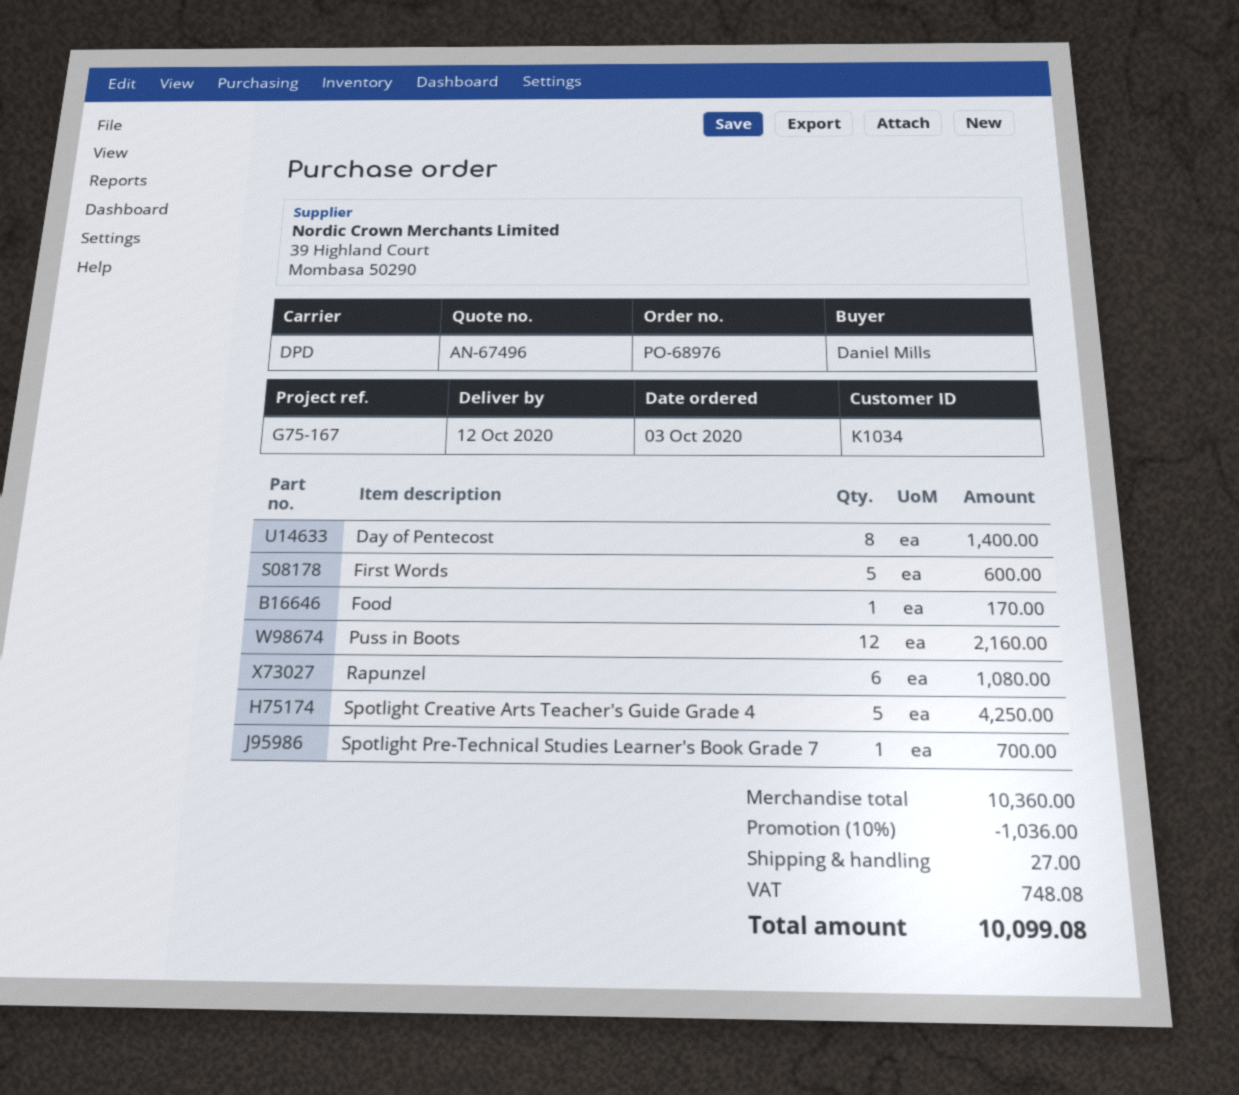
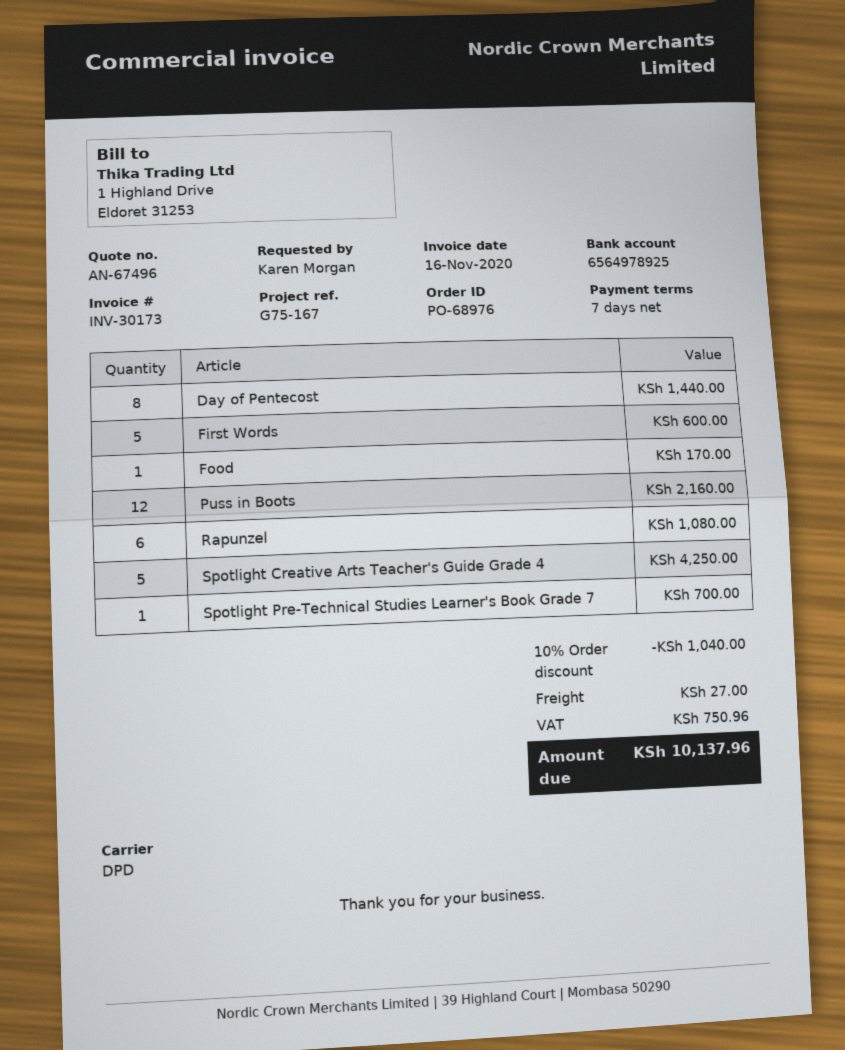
ordered by: Daniel Mills -> Karen Morgan
Day of Pentecost: 8 for 1400.00 -> 8 for 1440.00
discount: 10% = 1036.00 -> 10% = 1040.00
tax: 748.08 -> 750.96
total: 10099.08 -> 10137.96

